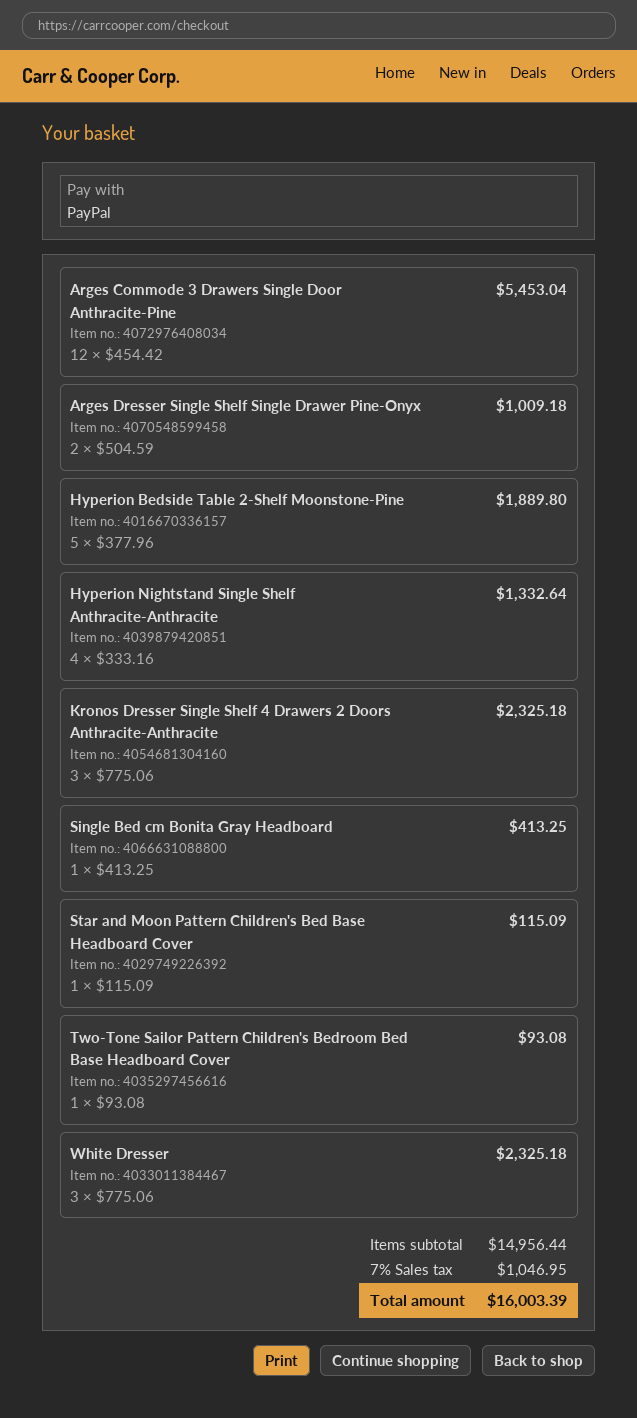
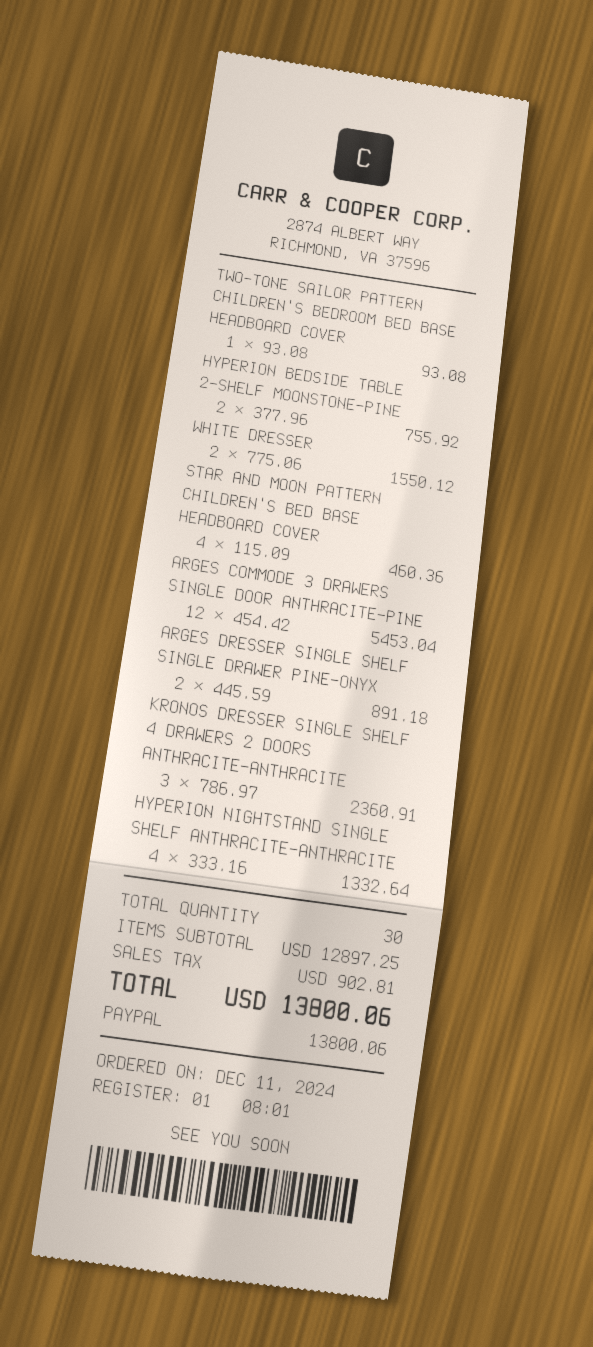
Arges Dresser Single Shelf Single Drawer Pine-Onyx: 2 x 504.59 = 1009.18 -> 2 x 445.59 = 891.18
Hyperion Bedside Table 2-Shelf Moonstone-Pine: 5 x 377.96 = 1889.80 -> 2 x 377.96 = 755.92
Kronos Dresser Single Shelf 4 Drawers 2 Doors Anthracite-Anthracite: 3 x 775.06 = 2325.18 -> 3 x 786.97 = 2360.91
Single Bed cm Bonita Gray Headboard: 1 x 413.25 = 413.25 -> none
Star and Moon Pattern Children's Bed Base Headboard Cover: 1 x 115.09 = 115.09 -> 4 x 115.09 = 460.36
White Dresser: 3 x 775.06 = 2325.18 -> 2 x 775.06 = 1550.12
subtotal: 14956.44 -> 12897.25
tax: 1046.95 -> 902.81
total: 16003.39 -> 13800.06

